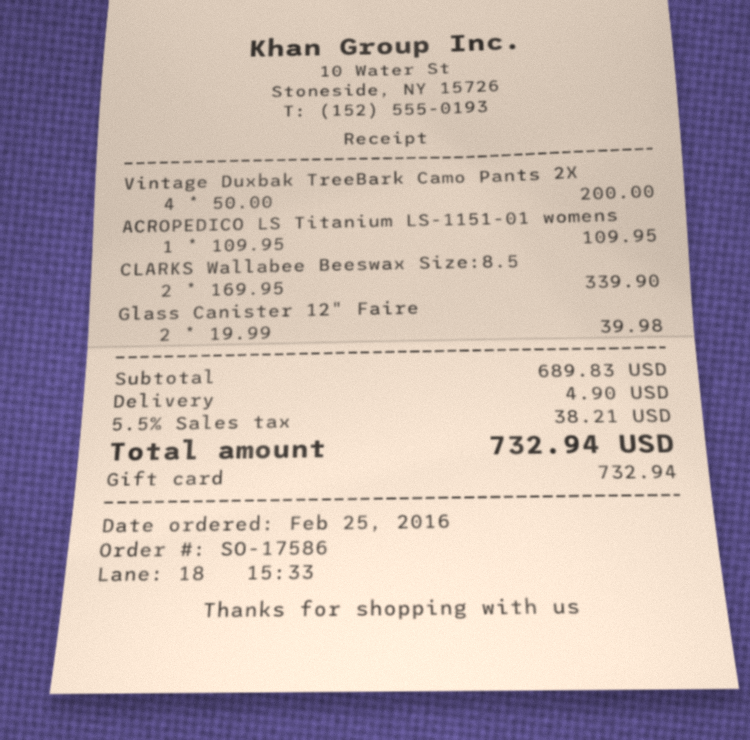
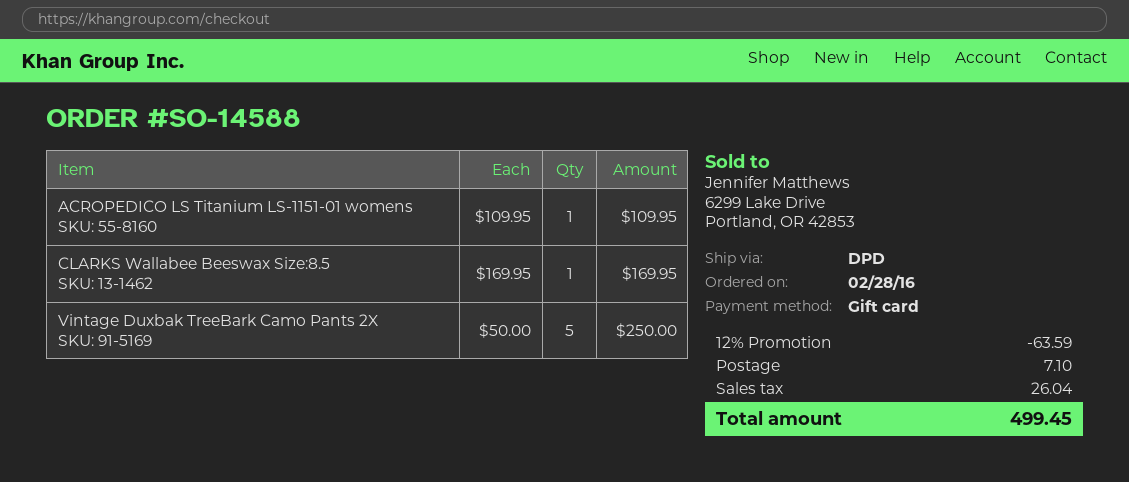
order number: SO-17586 -> SO-14588
order date: 2016-02-25 -> 2016-02-28
Vintage Duxbak TreeBark Camo Pants 2X: 4 x 50.00 = 200.00 -> 5 x 50.00 = 250.00
CLARKS Wallabee Beeswax Size:8.5: 2 x 169.95 = 339.90 -> 1 x 169.95 = 169.95
Glass Canister 12" Faire: 2 x 19.99 = 39.98 -> none
discount: none -> 12% = 63.59
shipping: 4.90 -> 7.10
tax: 38.21 -> 26.04
total: 732.94 -> 499.45

